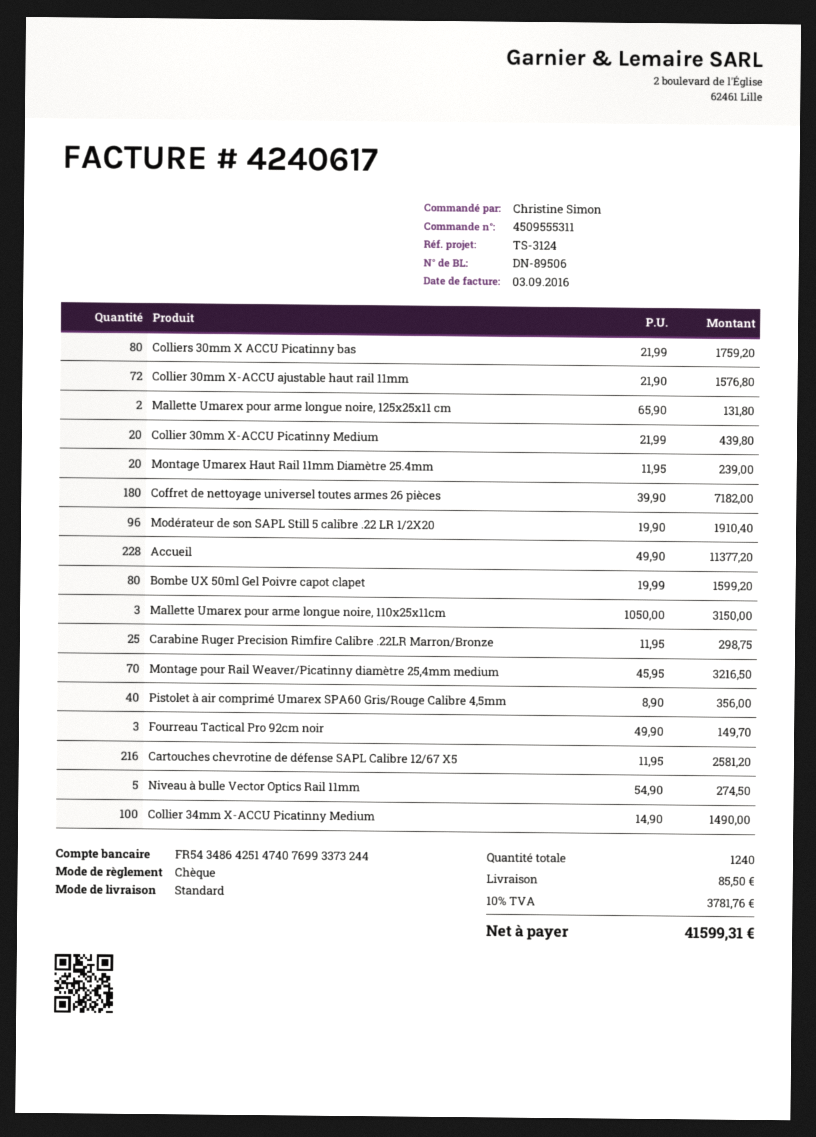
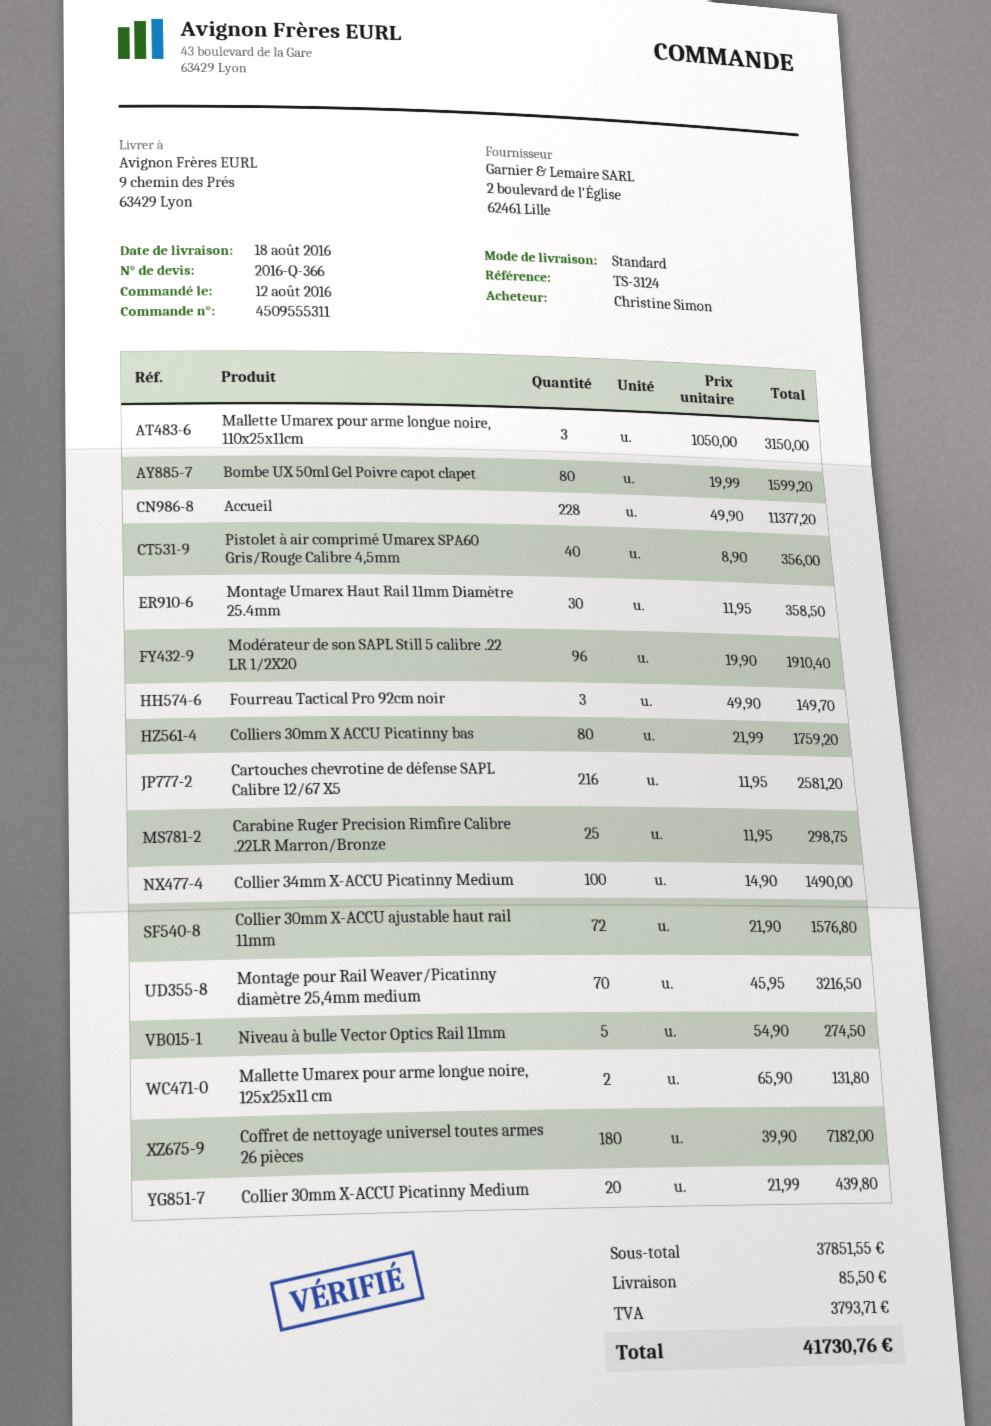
Montage Umarex Haut Rail 11mm Diamètre 25.4mm: 20 x 11.95 = 239.00 -> 30 x 11.95 = 358.50
tax: 3781.76 -> 3793.71
total: 41599.31 -> 41730.76

